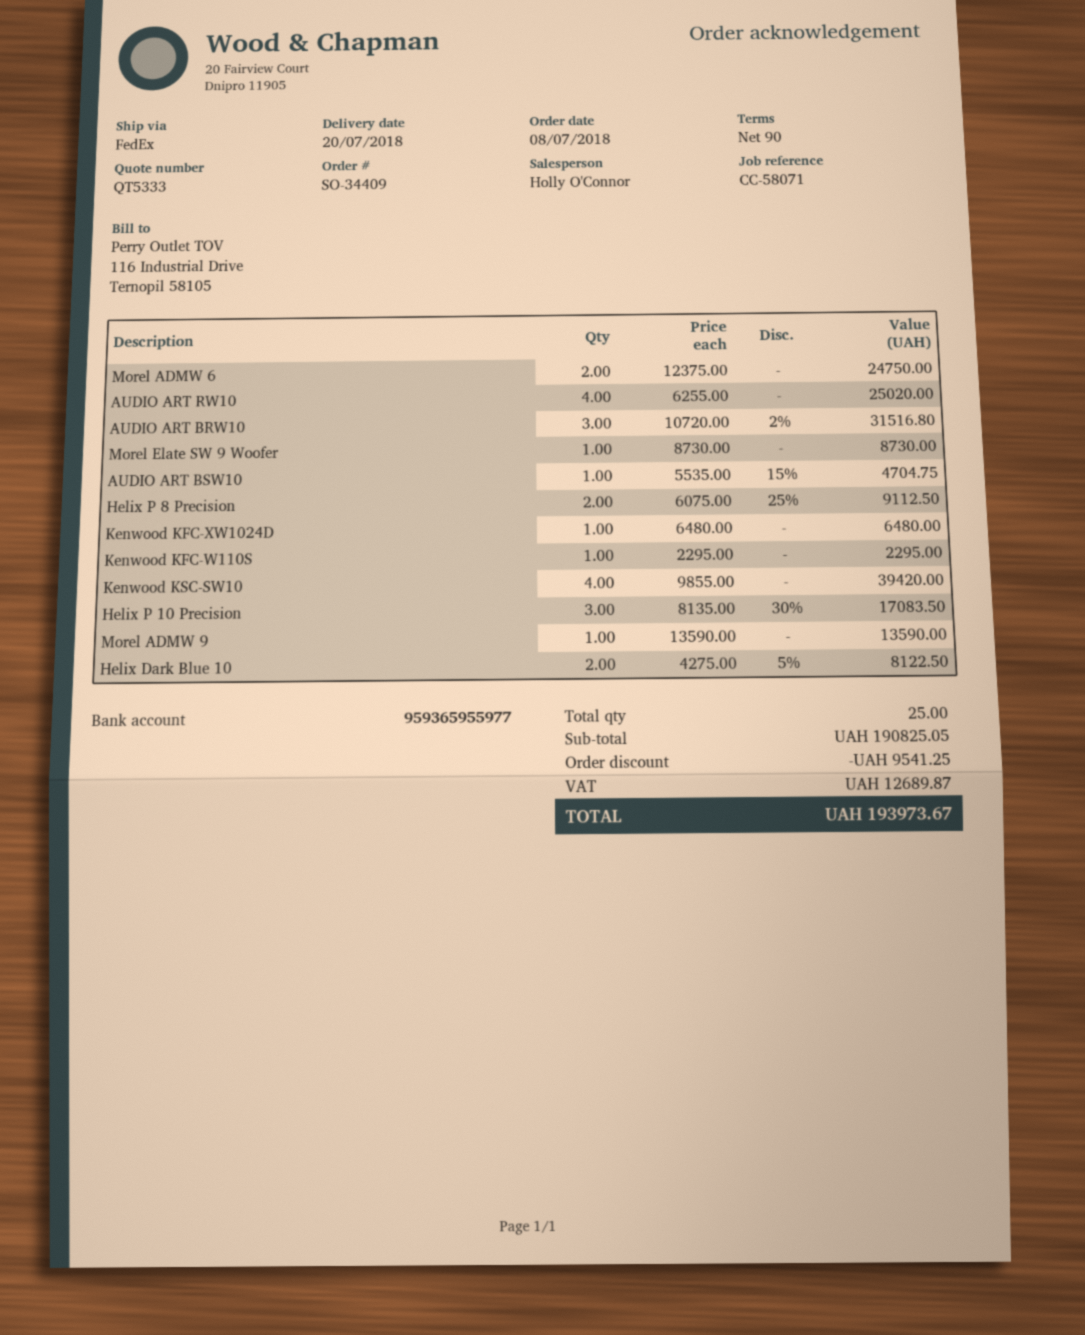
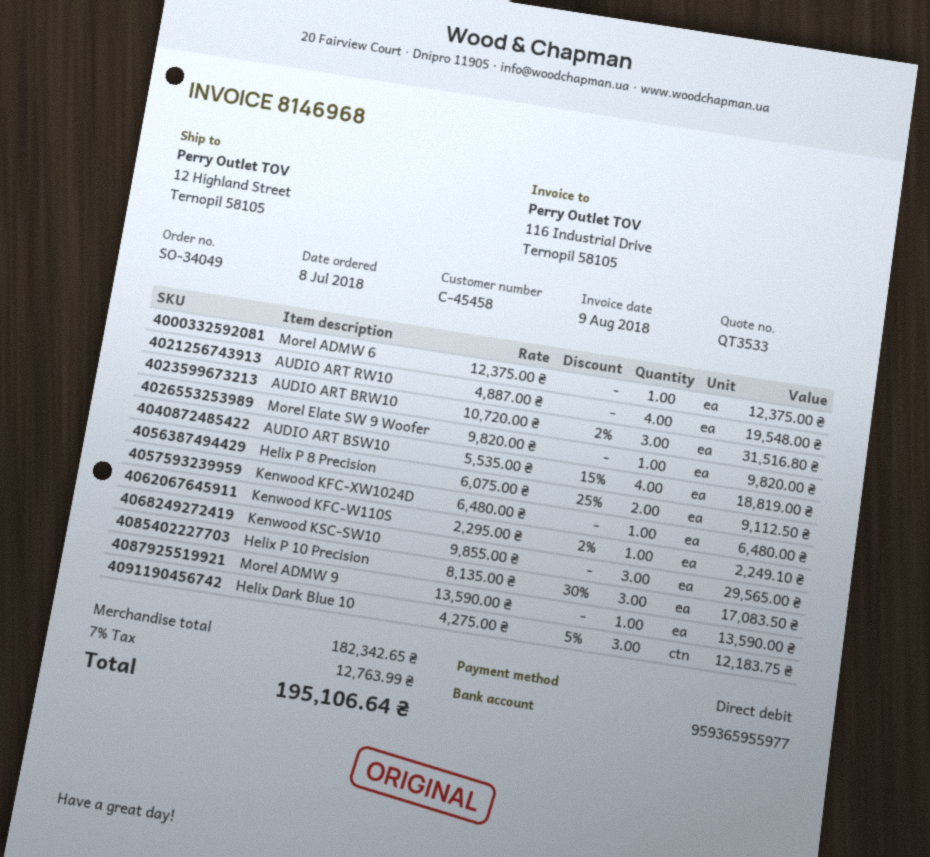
quote number: QT5333 -> QT3533
order number: SO-34409 -> SO-34049
Morel ADMW 6: 2 x 12375.00 = 24750.00 -> 1 x 12375.00 = 12375.00
AUDIO ART RW10: 4 x 6255.00 = 25020.00 -> 4 x 4887.00 = 19548.00
Morel Elate SW 9 Woofer: 1 x 8730.00 = 8730.00 -> 1 x 9820.00 = 9820.00
AUDIO ART BSW10: 1 x 5535.00 - 15% = 4704.75 -> 4 x 5535.00 - 15% = 18819.00
Kenwood KFC-W110S: 1 x 2295.00 = 2295.00 -> 1 x 2295.00 - 2% = 2249.10
Kenwood KSC-SW10: 4 x 9855.00 = 39420.00 -> 3 x 9855.00 = 29565.00
Helix Dark Blue 10: 2 x 4275.00 - 5% = 8122.50 -> 3 x 4275.00 - 5% = 12183.75
subtotal: 190825.05 -> 182342.65
discount: 9541.25 -> none
tax: 12689.87 -> 12763.99
total: 193973.67 -> 195106.64

